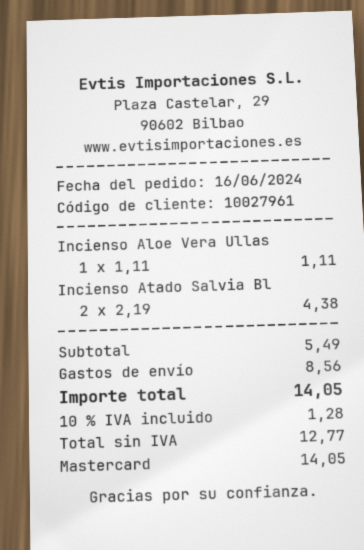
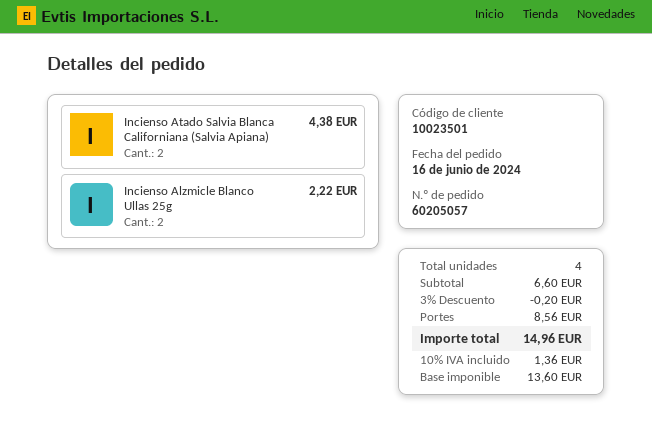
customer number: 10027961 -> 10023501
Incienso Aloe Vera Ullas: 1 for 1.11 -> none
Incienso Alzmicle Blanco Ullas 25g: none -> 2 for 2.22
subtotal: 5.49 -> 6.60
discount: none -> 3% = 0.20
net: 12.77 -> 13.60
tax: 10% = 1.28 -> 10% = 1.36
total: 14.05 -> 14.96

